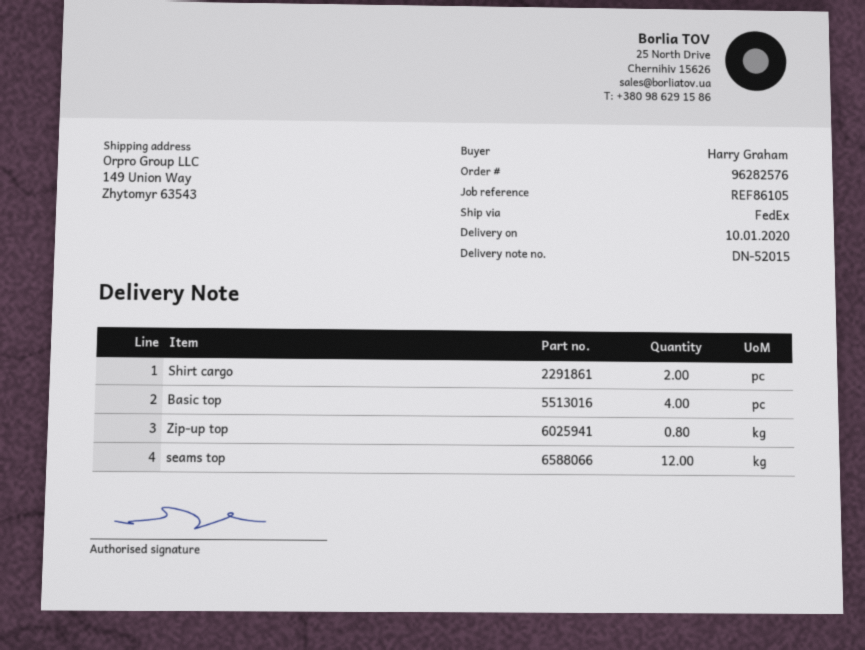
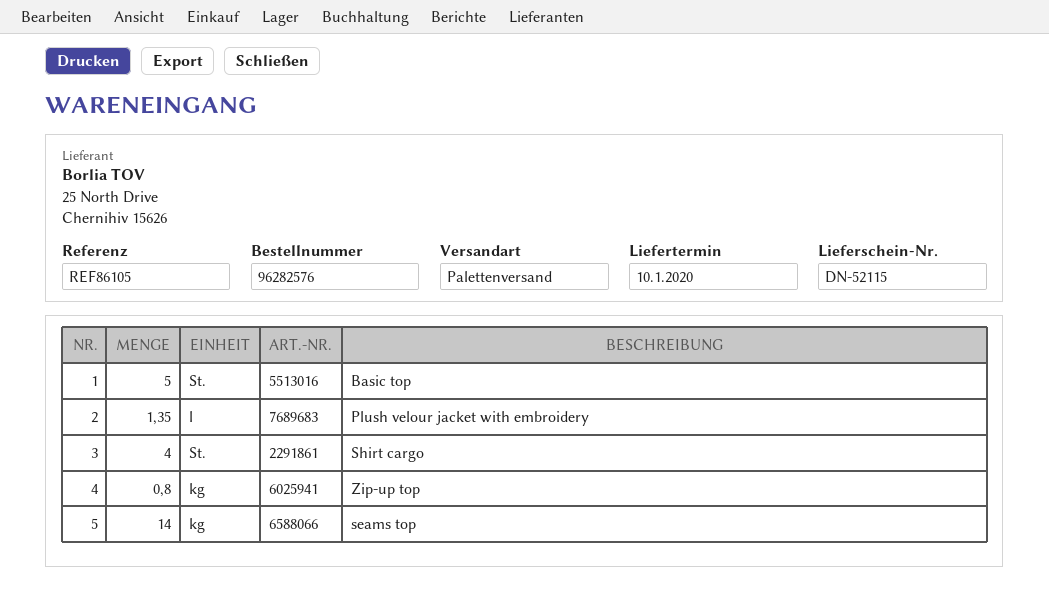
delivery note number: DN-52015 -> DN-52115
shipping method: FedEx -> pallet freight
Shirt cargo: 2 -> 4
Basic top: 4 -> 5
seams top: 12 -> 14
Plush velour jacket with embroidery: none -> 1.35

